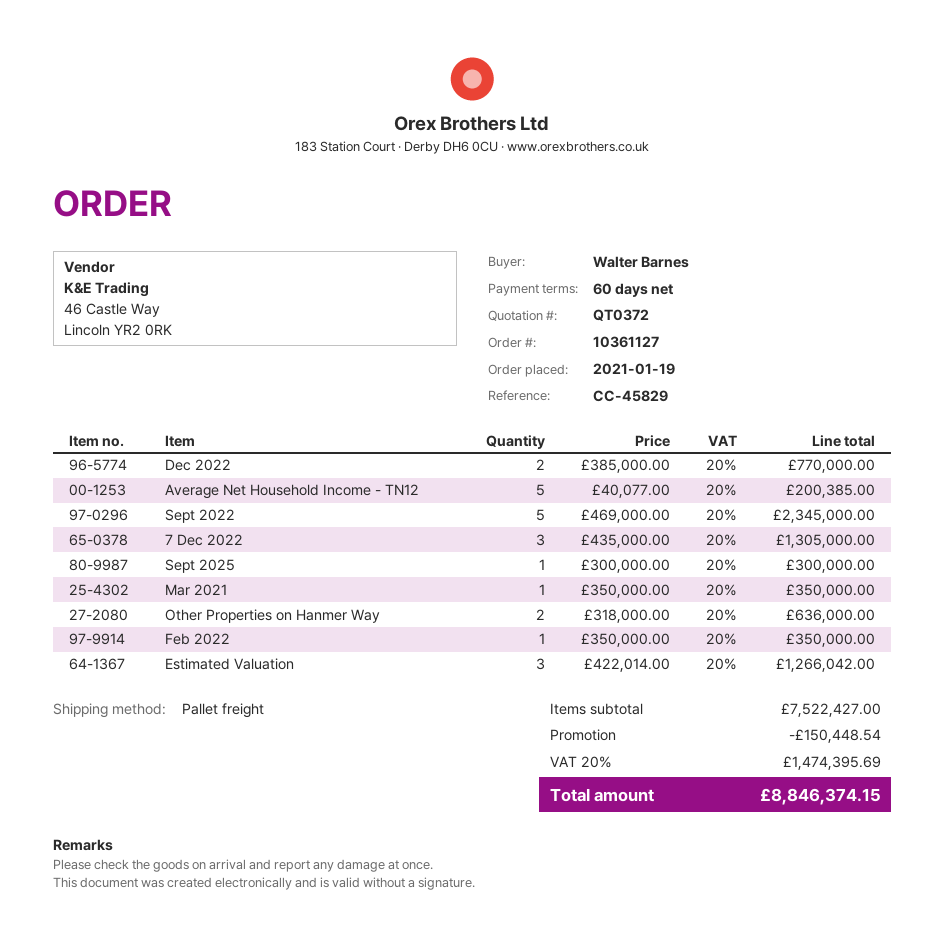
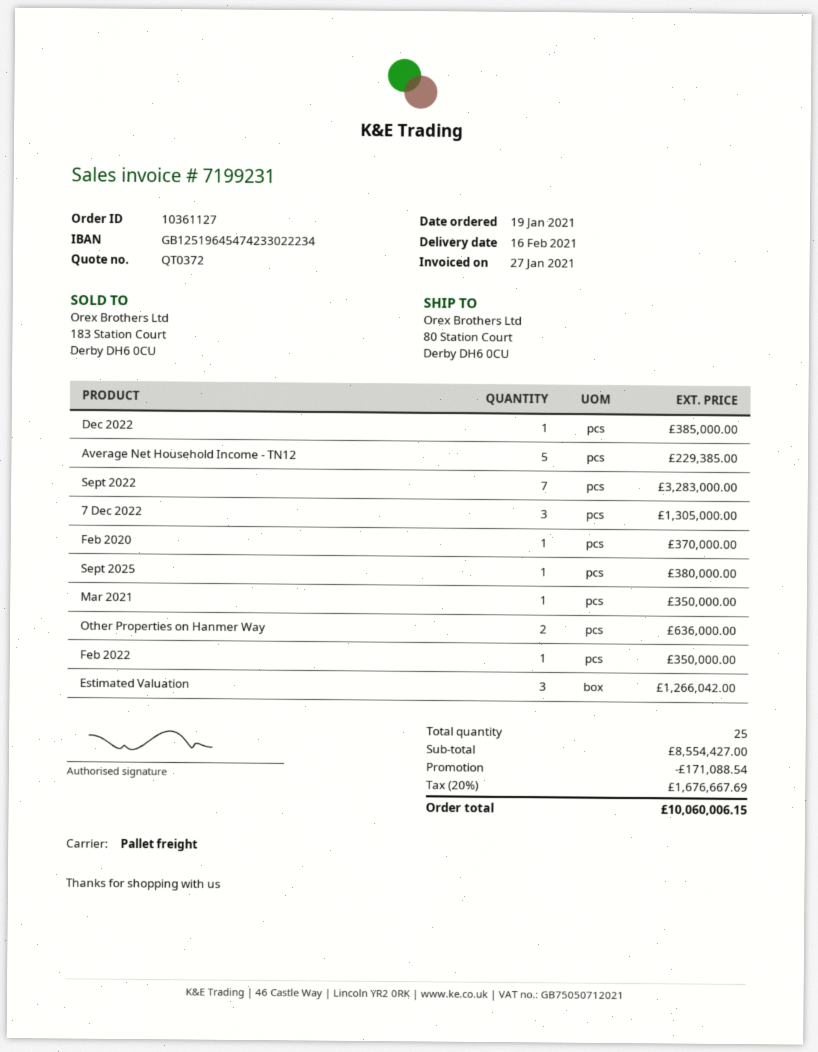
Dec 2022: 2 for 770000.00 -> 1 for 385000.00
Average Net Household Income - TN12: 5 for 200385.00 -> 5 for 229385.00
Sept 2022: 5 for 2345000.00 -> 7 for 3283000.00
Sept 2025: 1 for 300000.00 -> 1 for 380000.00
Feb 2020: none -> 1 for 370000.00
subtotal: 7522427.00 -> 8554427.00
discount: 150448.54 -> 171088.54
tax: 20% = 1474395.69 -> 20% = 1676667.69
total: 8846374.15 -> 10060006.15

